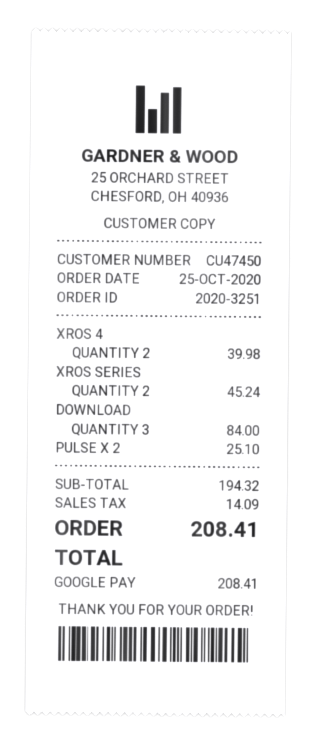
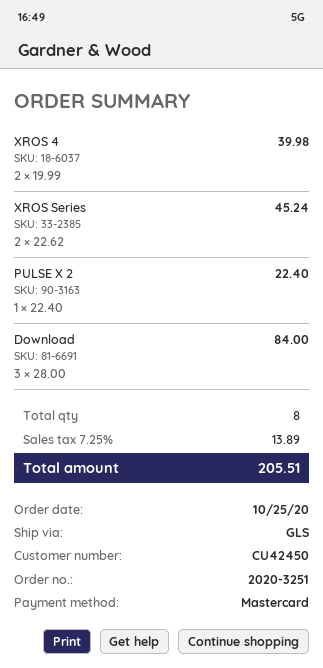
customer number: CU47450 -> CU42450
payment method: Google Pay -> Mastercard
PULSE X 2: 1 for 25.10 -> 1 for 22.40
tax: 14.09 -> 13.89
total: 208.41 -> 205.51

